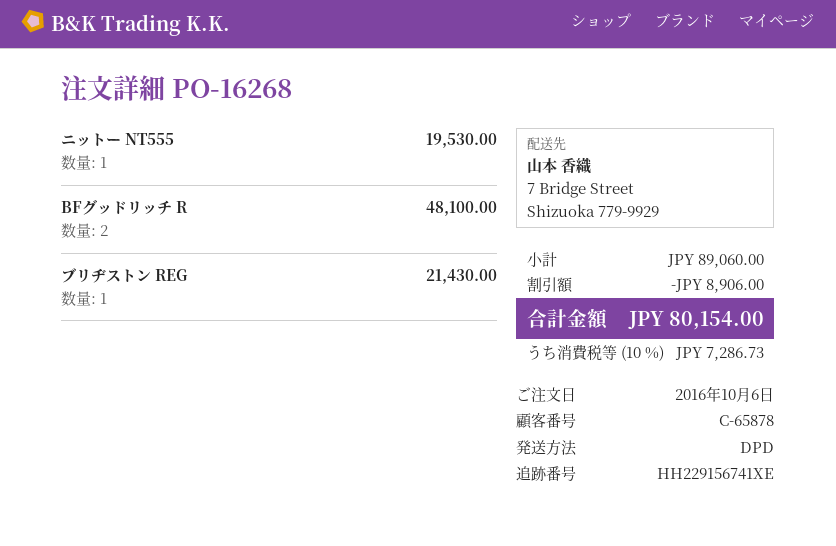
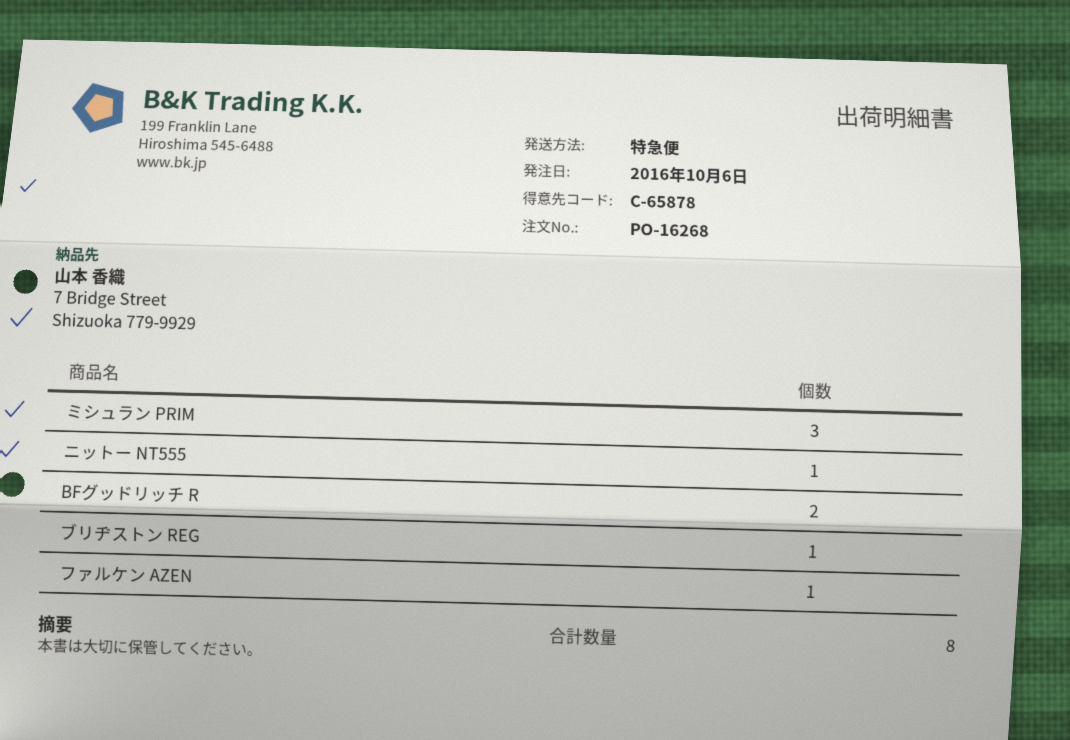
shipping method: DPD -> express
ミシュラン PRIM: none -> 3
ファルケン AZEN: none -> 1

